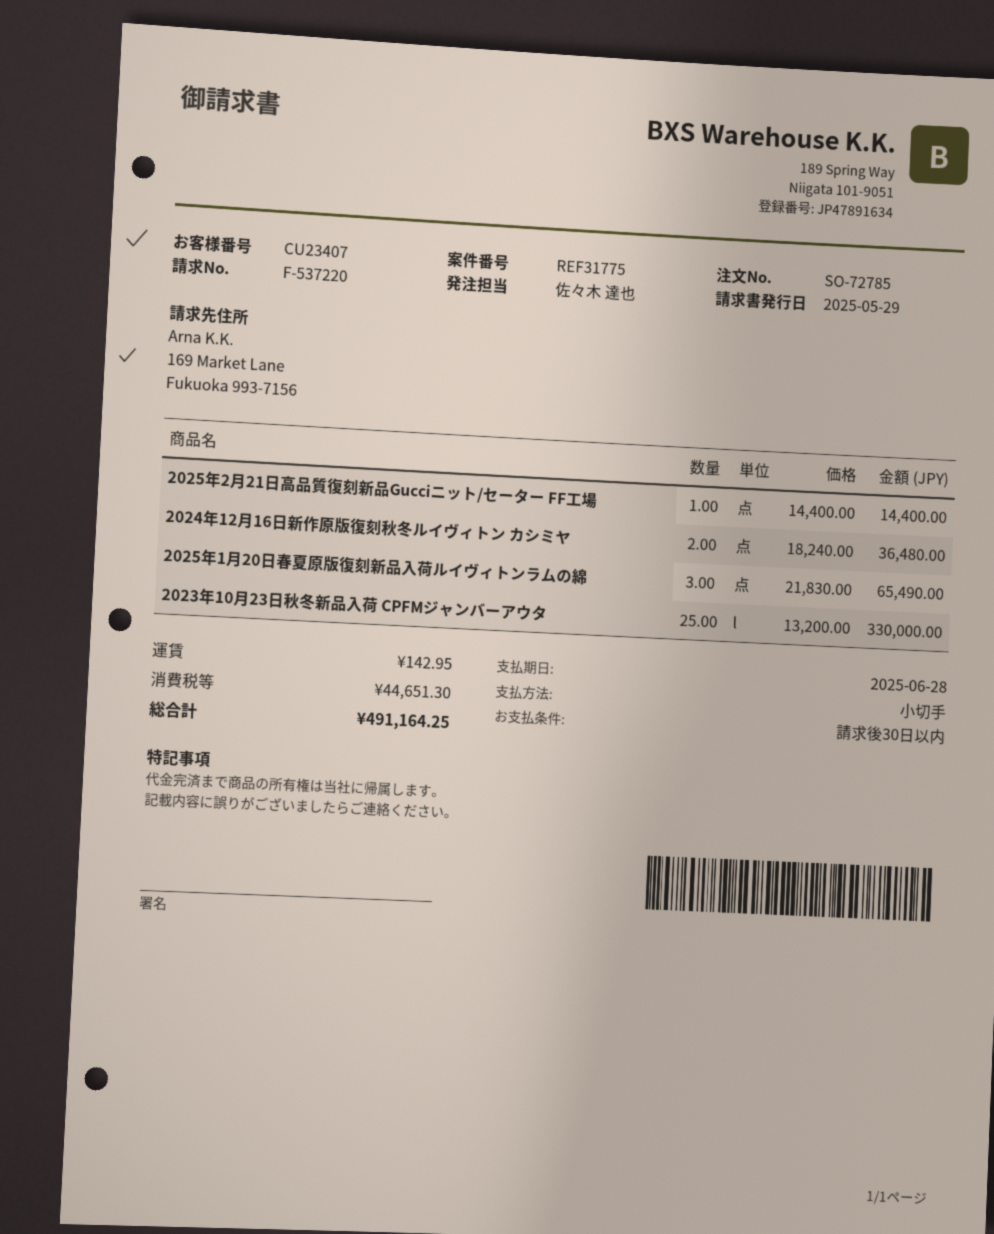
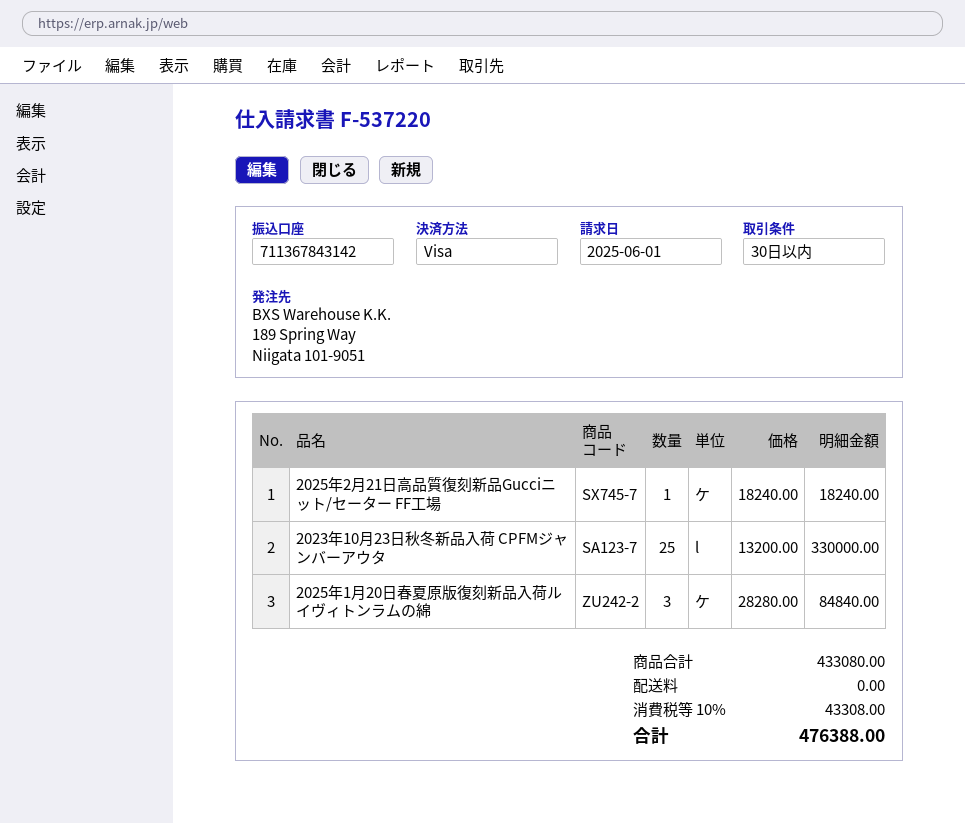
invoice date: 2025-05-29 -> 2025-06-01
payment method: cheque -> Visa
2025年2月21日高品質復刻新品Gucciニット/セーター FF工場: 1 x 14400.00 = 14400.00 -> 1 x 18240.00 = 18240.00
2024年12月16日新作原版復刻秋冬ルイヴィトン カシミヤ: 2 x 18240.00 = 36480.00 -> none
2025年1月20日春夏原版復刻新品入荷ルイヴィトンラムの綿: 3 x 21830.00 = 65490.00 -> 3 x 28280.00 = 84840.00
shipping: 142.95 -> 0.00
tax: 44651.30 -> 43308.00
total: 491164.25 -> 476388.00

